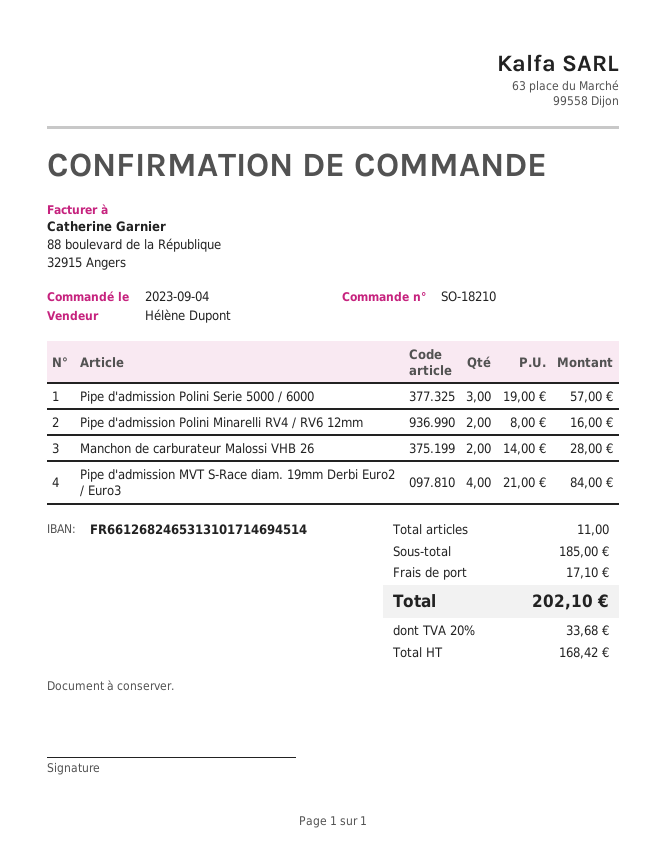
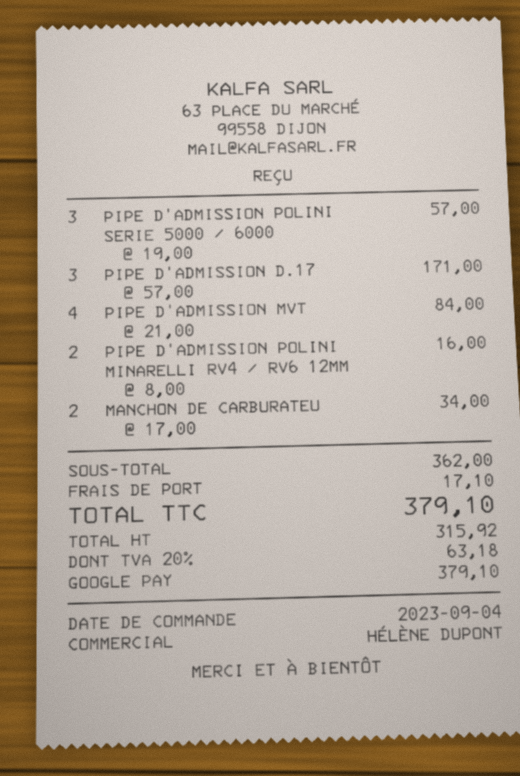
Manchon de carburateur Malossi VHB 26: 2 x 14.00 = 28.00 -> 2 x 17.00 = 34.00
PIPE D'ADMISSION D.17: none -> 3 x 57.00 = 171.00
subtotal: 185.00 -> 362.00
net: 168.42 -> 315.92
tax: 20% = 33.68 -> 20% = 63.18
total: 202.10 -> 379.10

